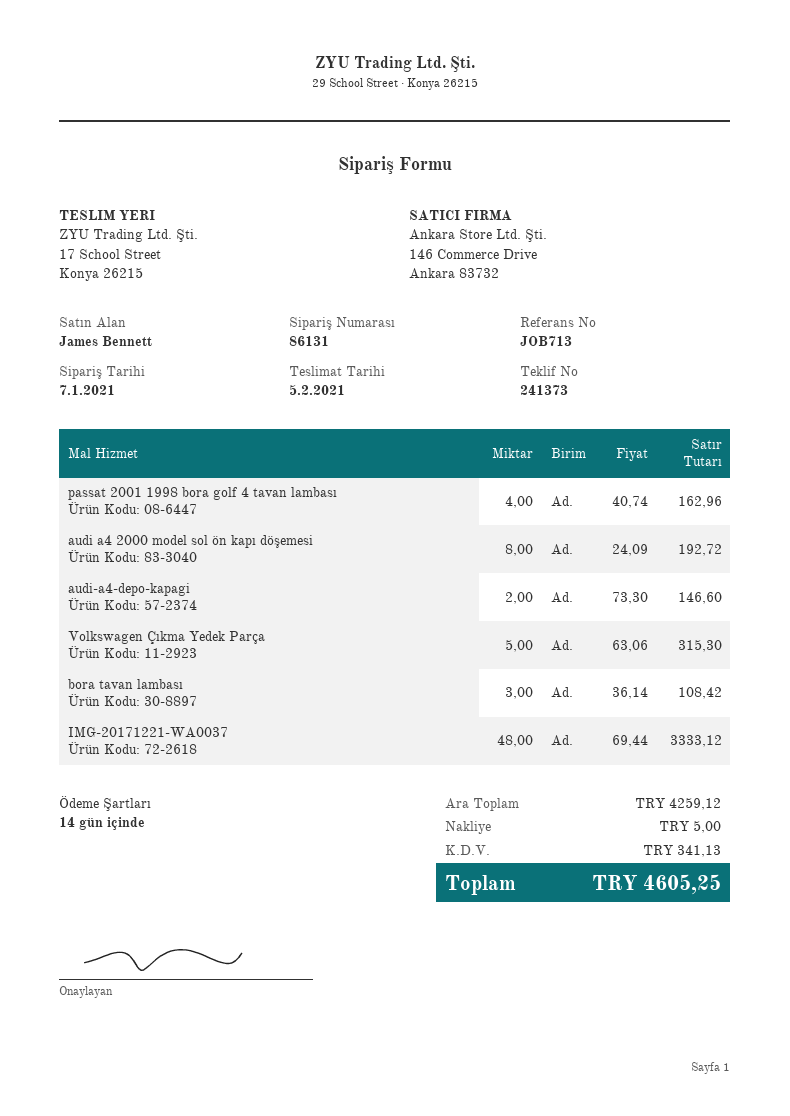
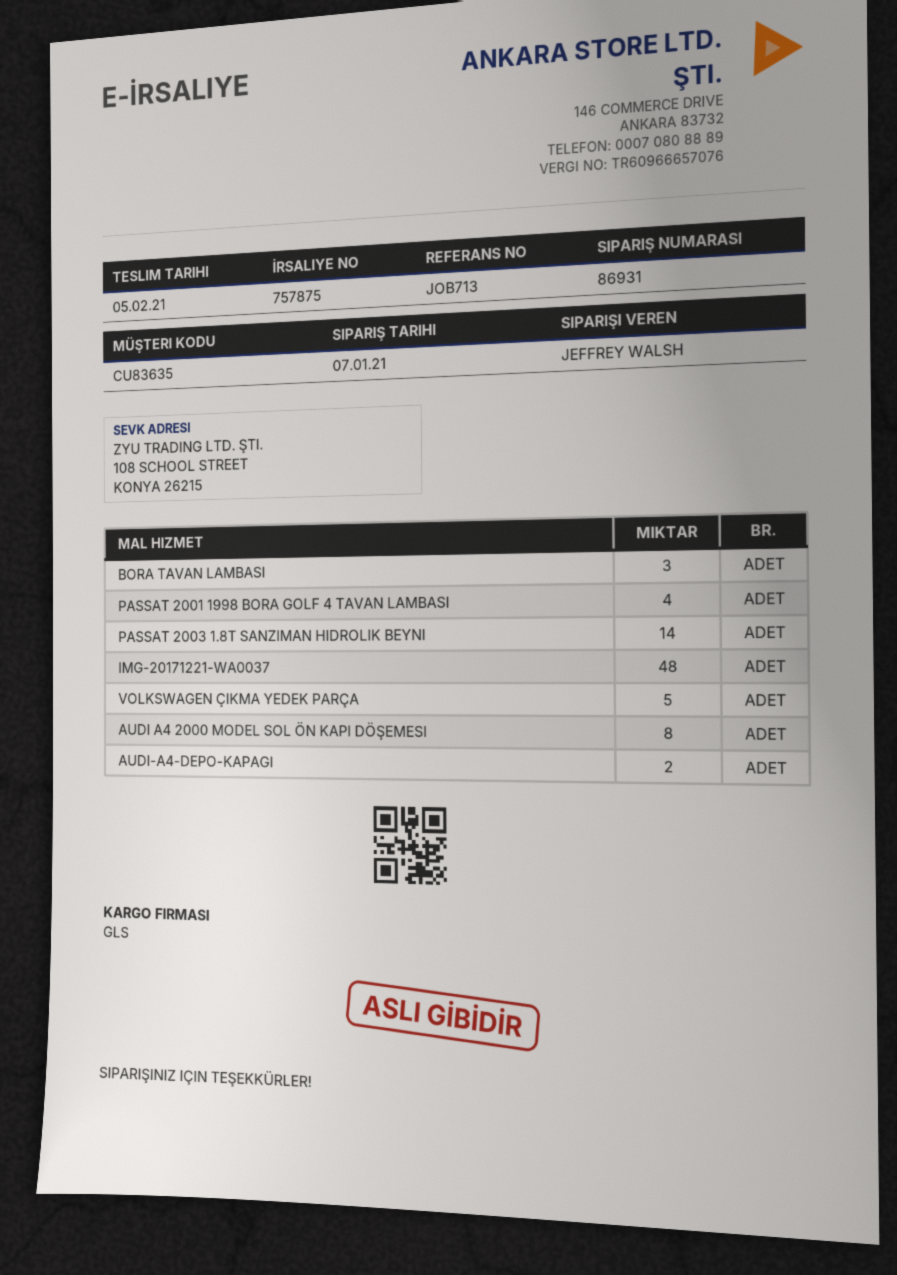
order number: 86131 -> 86931
ordered by: James Bennett -> JEFFREY WALSH
ship to: 17 School Street, Konya 26215 -> 108 SCHOOL STREET, KONYA 26215
PASSAT 2003 1.8T SANZIMAN HIDROLIK BEYNI: none -> 14

